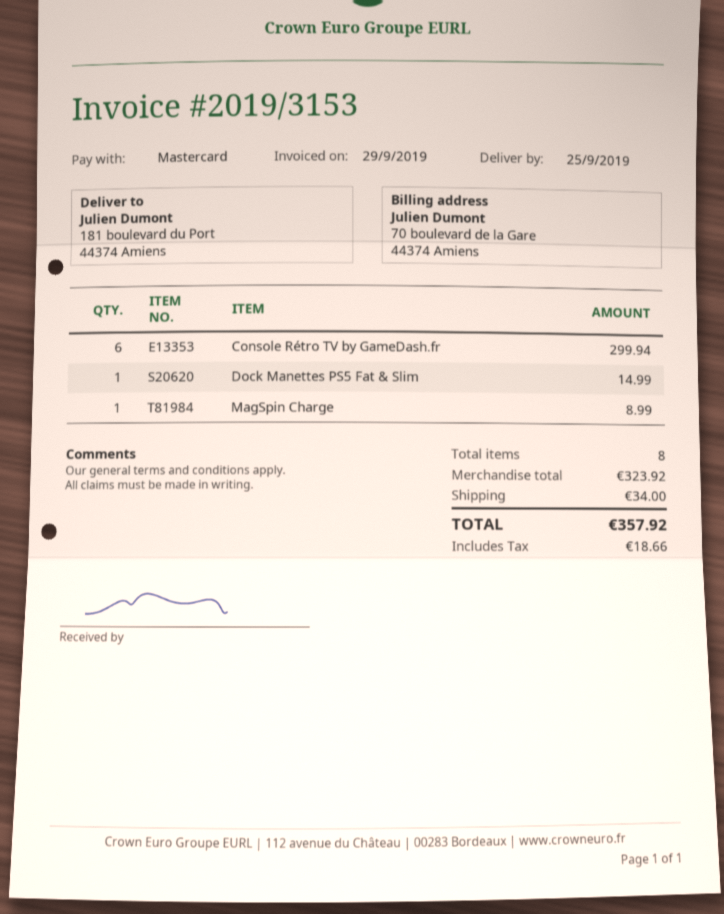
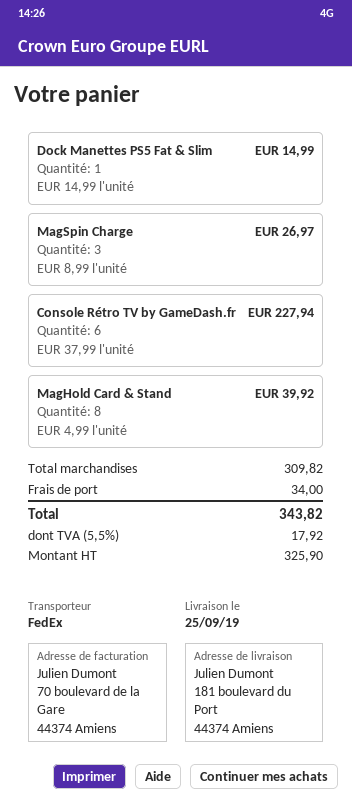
Console Rétro TV by GameDash.fr: 6 for 299.94 -> 6 for 227.94
MagSpin Charge: 1 for 8.99 -> 3 for 26.97
MagHold Card & Stand: none -> 8 for 39.92
subtotal: 323.92 -> 309.82
tax: 18.66 -> 17.92
total: 357.92 -> 343.82

